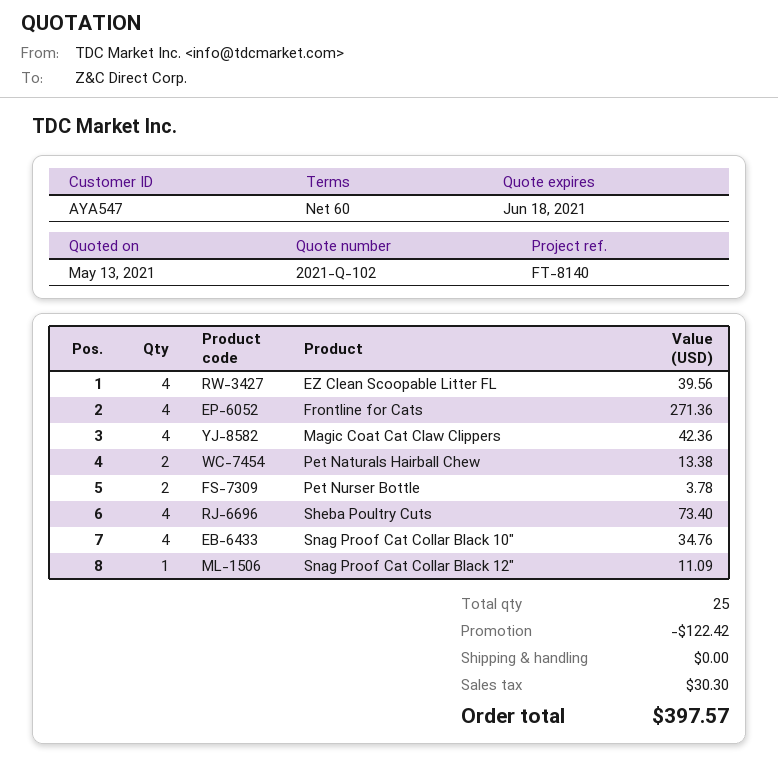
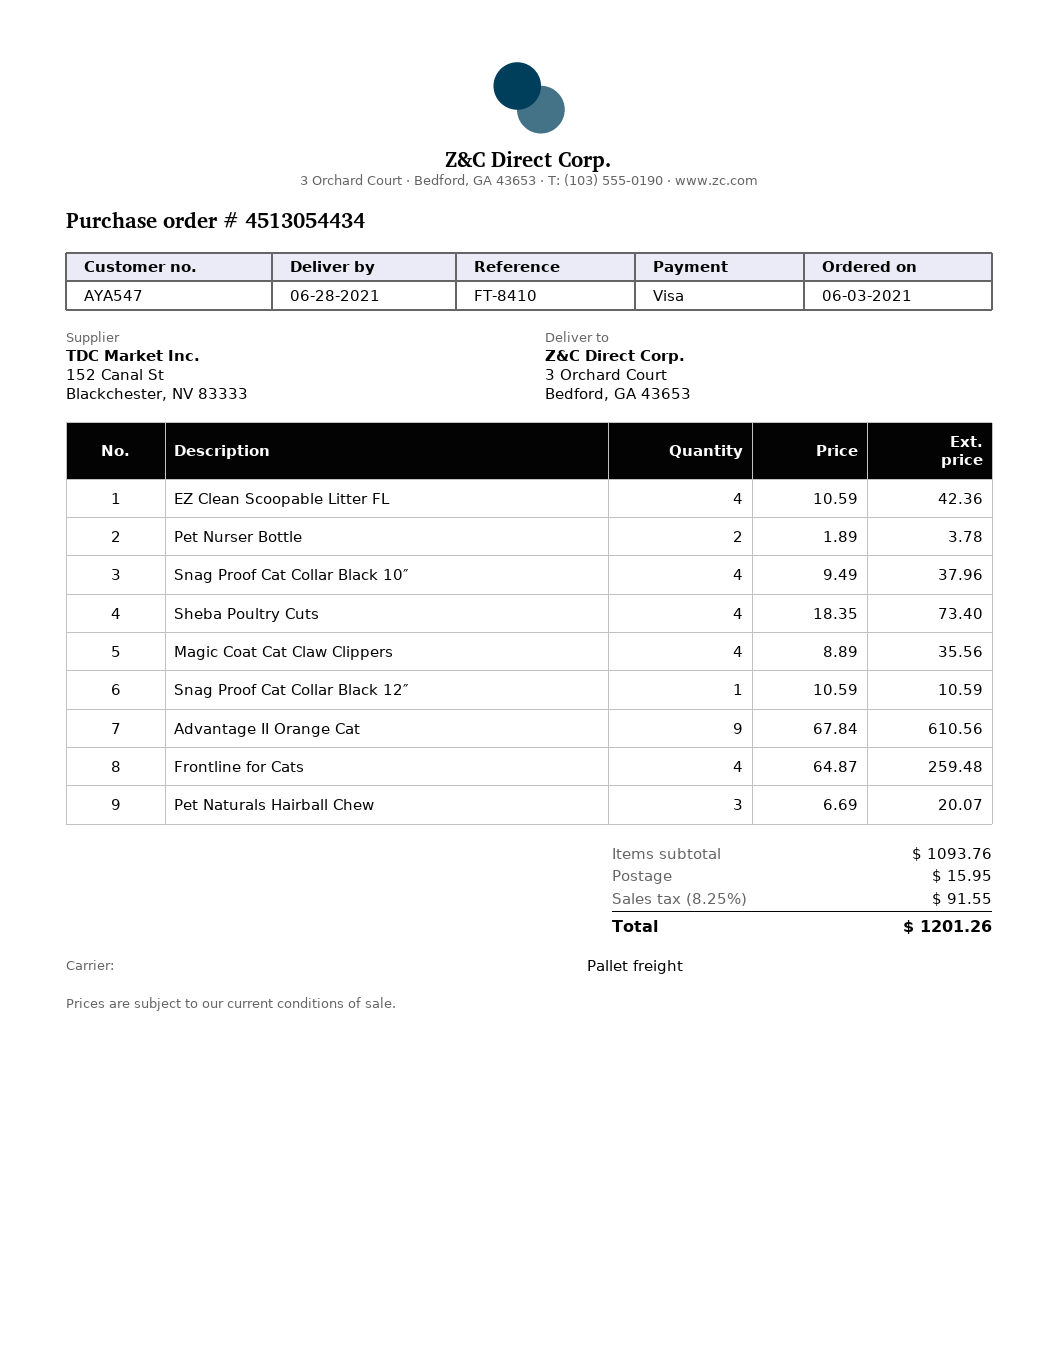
reference: FT-8140 -> FT-8410
EZ Clean Scoopable Litter FL: 4 for 39.56 -> 4 for 42.36
Frontline for Cats: 4 for 271.36 -> 4 for 259.48
Magic Coat Cat Claw Clippers: 4 for 42.36 -> 4 for 35.56
Pet Naturals Hairball Chew: 2 for 13.38 -> 3 for 20.07
Snag Proof Cat Collar Black 10″: 4 for 34.76 -> 4 for 37.96
Snag Proof Cat Collar Black 12″: 1 for 11.09 -> 1 for 10.59
Advantage II Orange Cat: none -> 9 for 610.56
discount: 122.42 -> none
shipping: 0.00 -> 15.95
tax: 30.30 -> 91.55
total: 397.57 -> 1201.26

